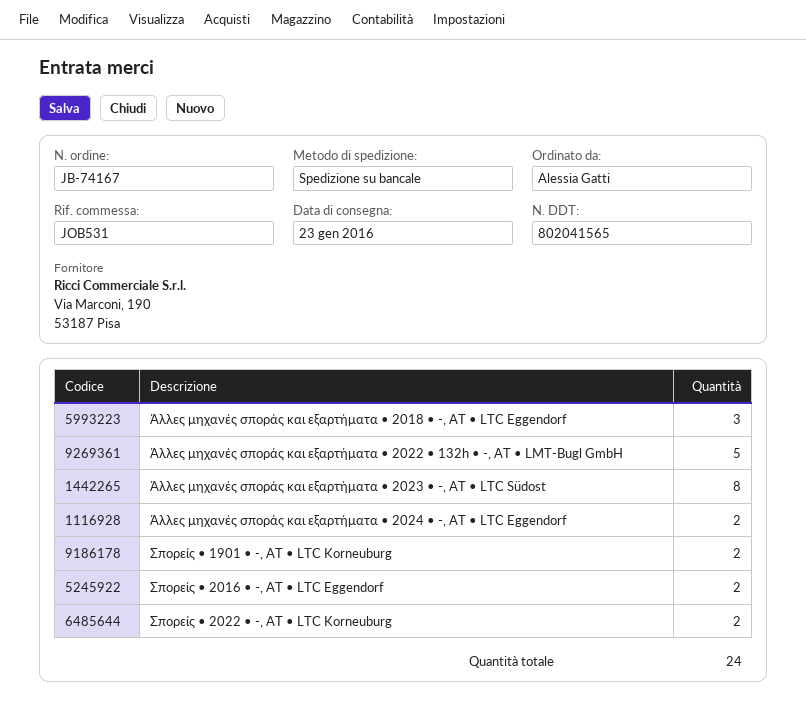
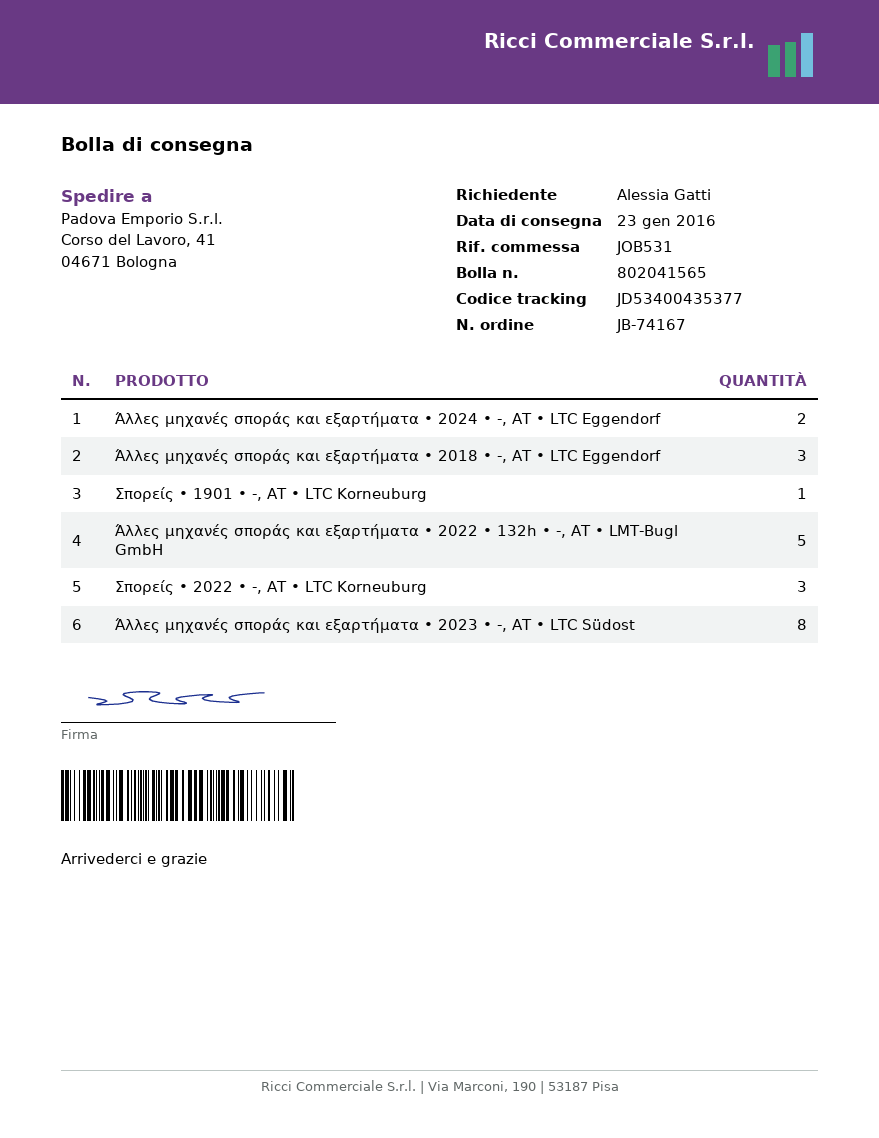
Σπορείς • 1901 • -, AT • LTC Korneuburg: 2 -> 1
Σπορείς • 2016 • -, AT • LTC Eggendorf: 2 -> none
Σπορείς • 2022 • -, AT • LTC Korneuburg: 2 -> 3

